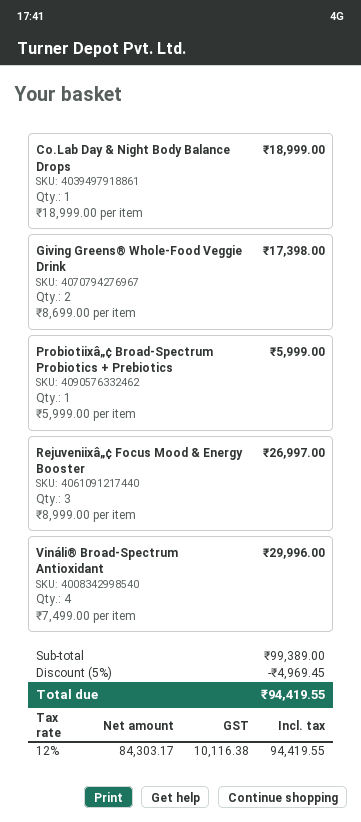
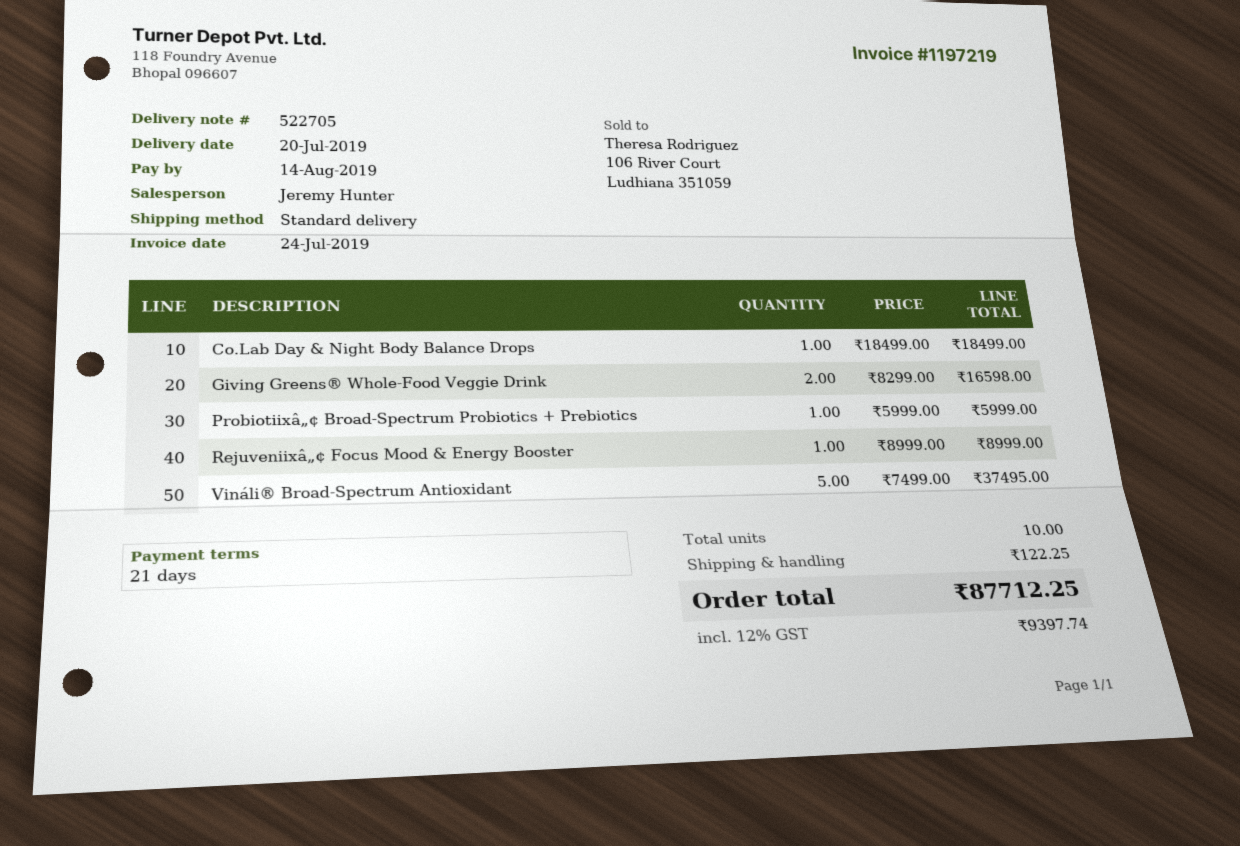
Co.Lab Day & Night Body Balance Drops: 1 x 18999.00 = 18999.00 -> 1 x 18499.00 = 18499.00
Giving Greens® Whole-Food Veggie Drink: 2 x 8699.00 = 17398.00 -> 2 x 8299.00 = 16598.00
Rejuveniixâ„¢ Focus Mood & Energy Booster: 3 x 8999.00 = 26997.00 -> 1 x 8999.00 = 8999.00
Vináli® Broad-Spectrum Antioxidant: 4 x 7499.00 = 29996.00 -> 5 x 7499.00 = 37495.00
discount: 5% = 4969.45 -> none
shipping: none -> 122.25
tax: 12% = 10116.38 -> 12% = 9397.74
total: 94419.55 -> 87712.25

